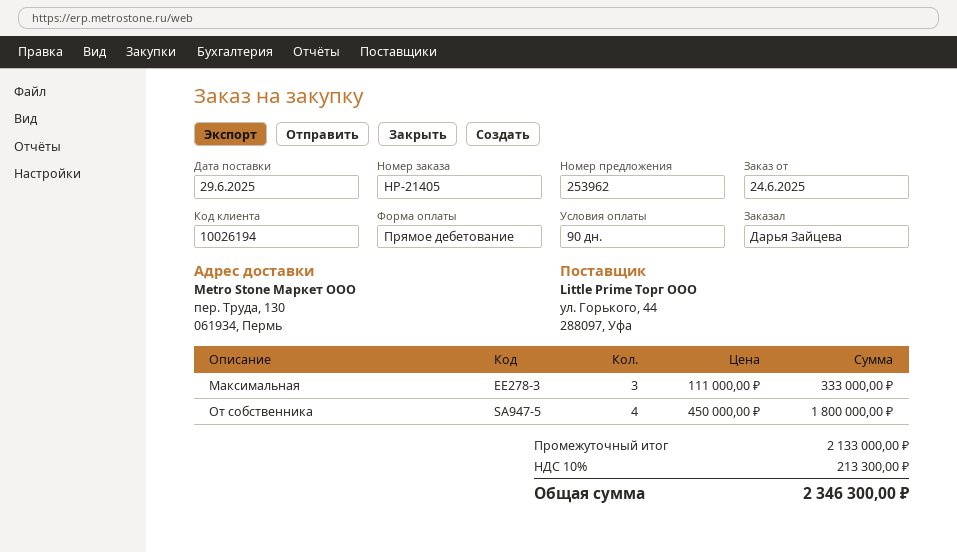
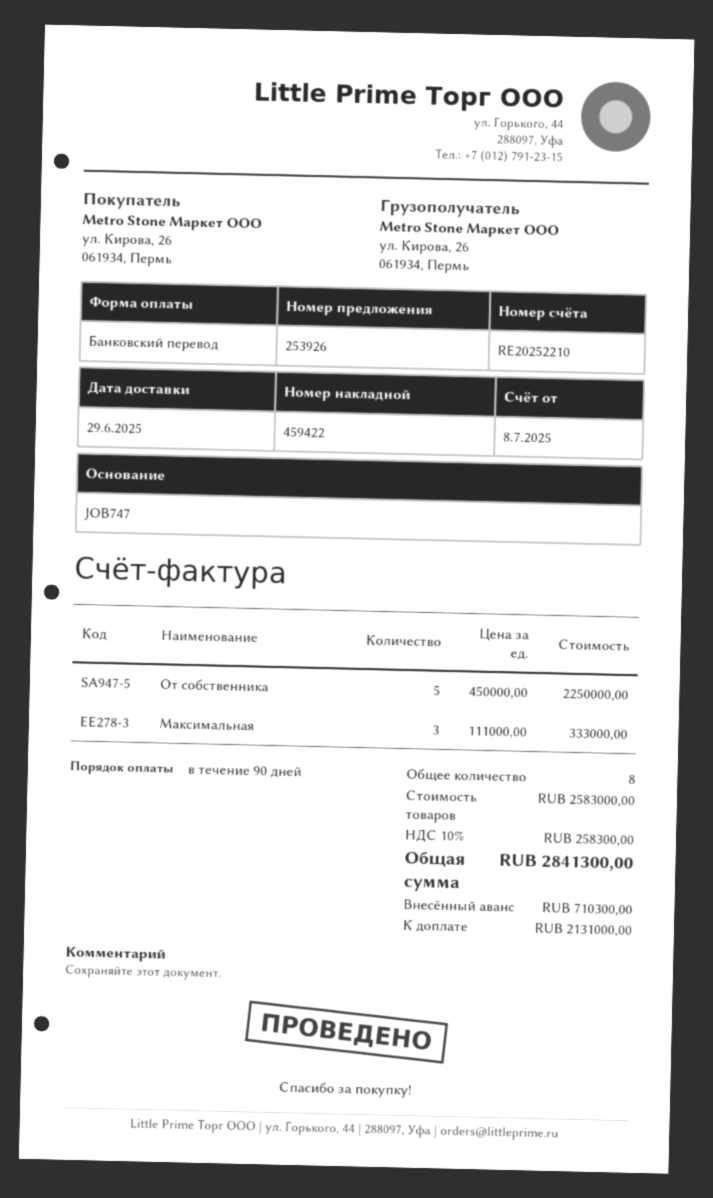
quote number: 253962 -> 253926
payment method: direct debit -> bank transfer
ship to: пер. Труда, 130, 061934, Пермь -> ул. Кирова, 26, 061934, Пермь
От собственника: 4 x 450000.00 = 1800000.00 -> 5 x 450000.00 = 2250000.00
subtotal: 2133000.00 -> 2583000.00
tax: 10% = 213300.00 -> 10% = 258300.00
total: 2346300.00 -> 2841300.00

